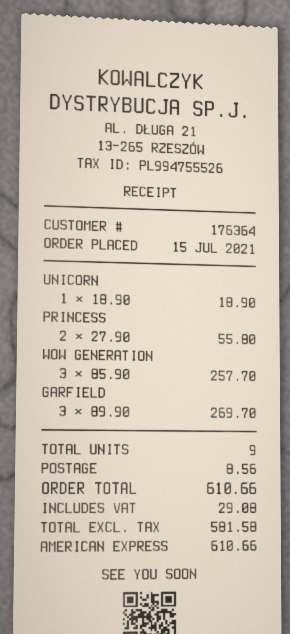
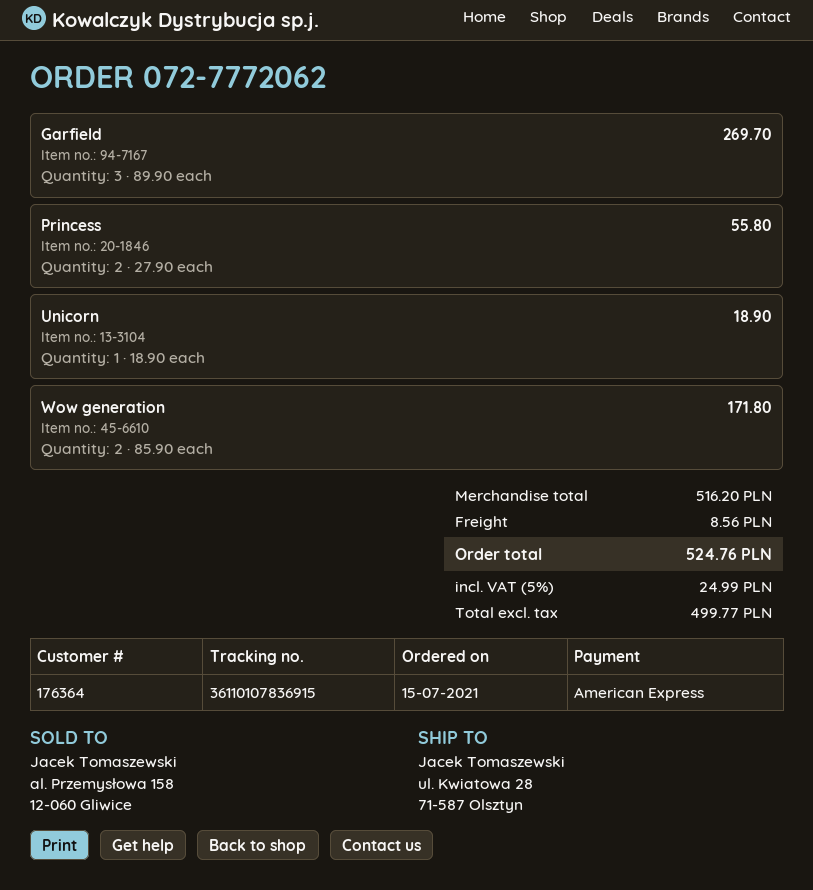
WOW GENERATION: 3 x 85.90 = 257.70 -> 2 x 85.90 = 171.80
net: 581.58 -> 499.77
tax: 29.08 -> 24.99
total: 610.66 -> 524.76

